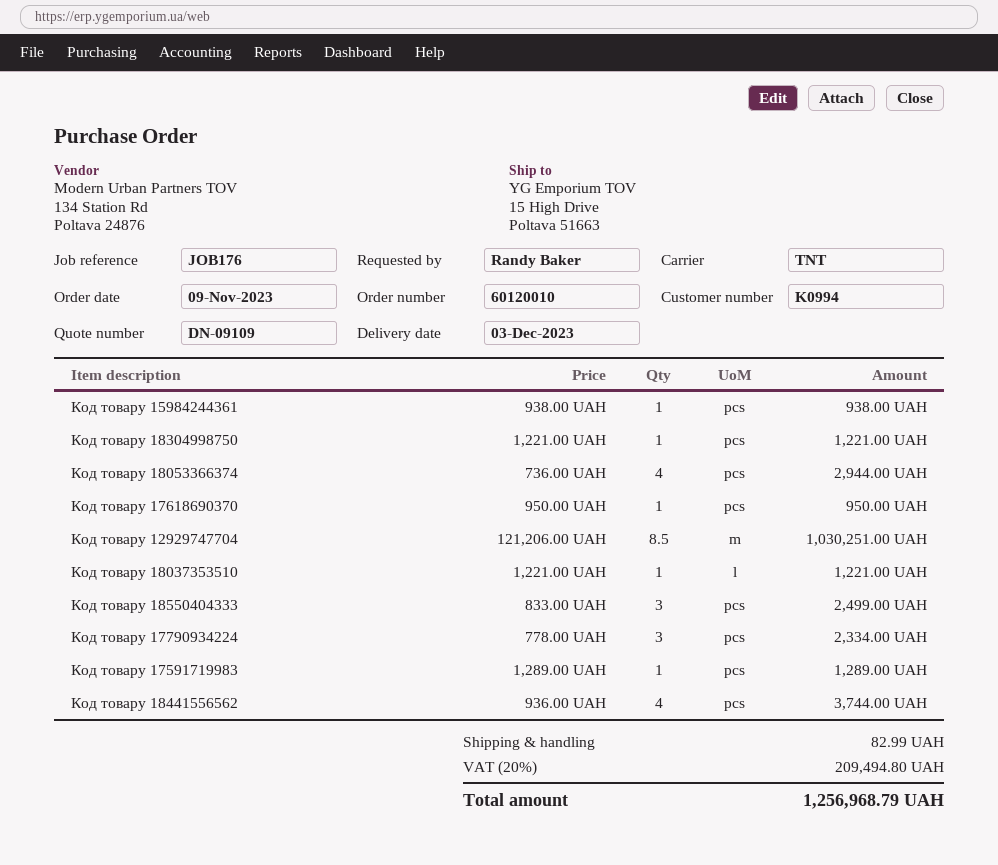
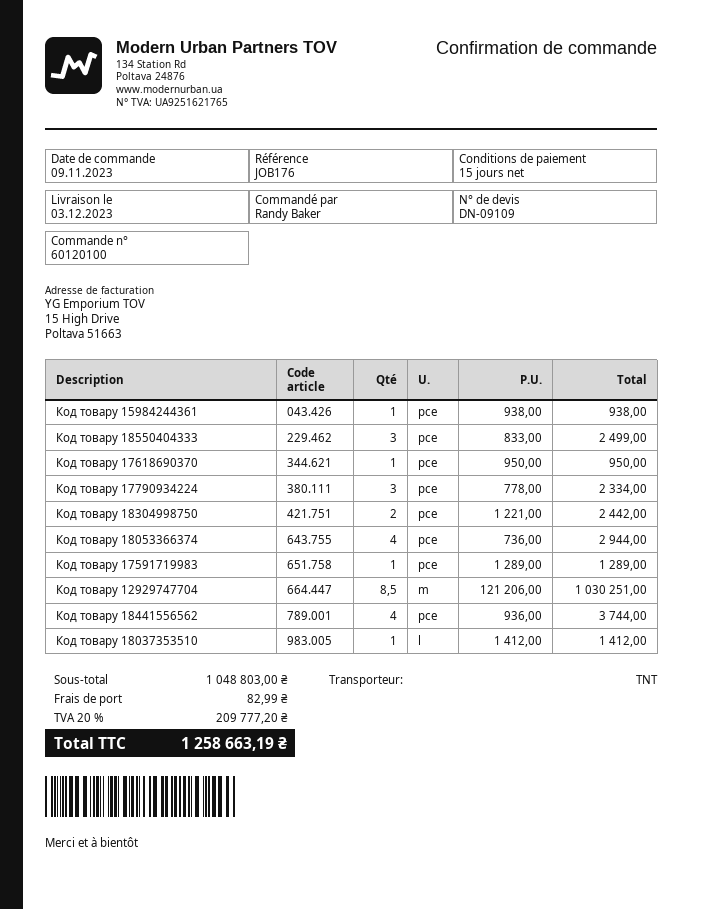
order number: 60120010 -> 60120100
Код товару 18304998750: 1 x 1221.00 = 1221.00 -> 2 x 1221.00 = 2442.00
Код товару 18037353510: 1 x 1221.00 = 1221.00 -> 1 x 1412.00 = 1412.00
tax: 20% = 209494.80 -> 20% = 209777.20
total: 1256968.79 -> 1258663.19

